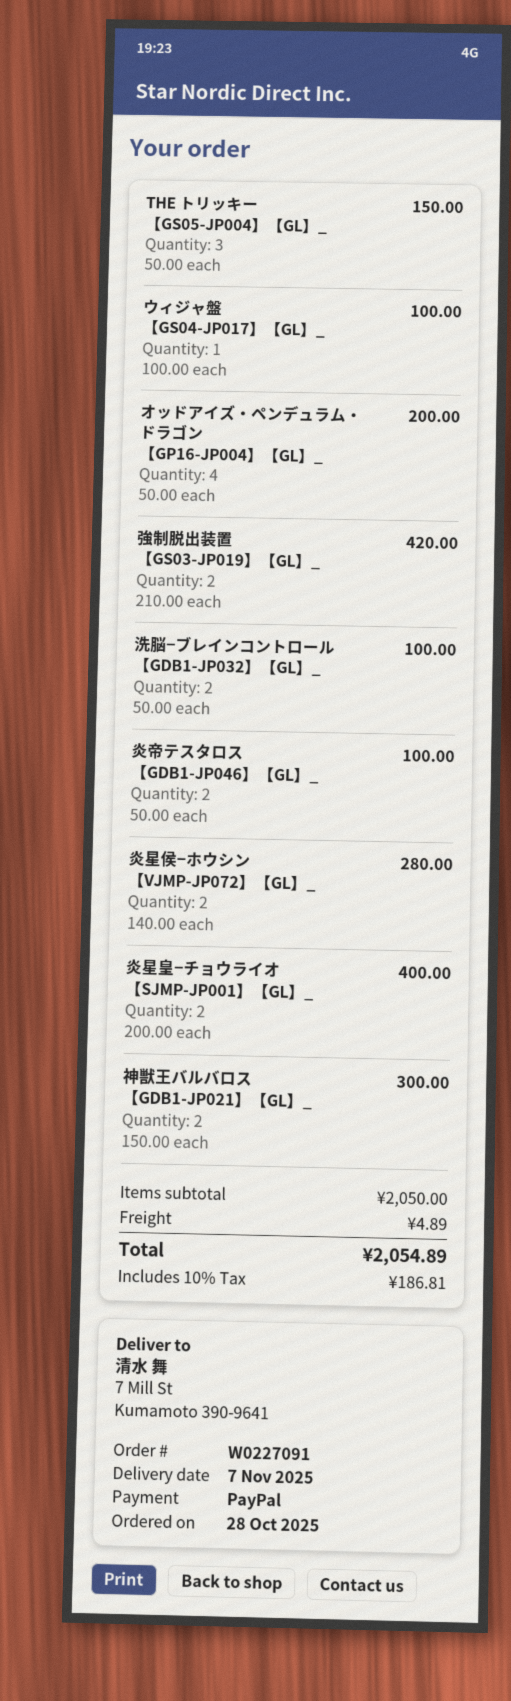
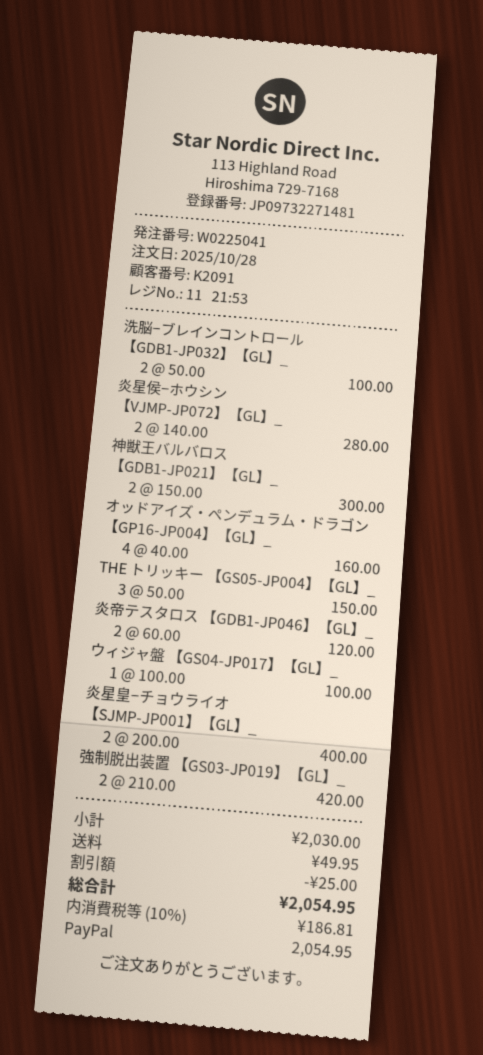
order number: W0227091 -> W0225041
オッドアイズ・ペンデュラム・ドラゴン 【GP16-JP004】【GL】_: 4 x 50.00 = 200.00 -> 4 x 40.00 = 160.00
炎帝テスタロス 【GDB1-JP046】【GL】_: 2 x 50.00 = 100.00 -> 2 x 60.00 = 120.00
subtotal: 2050.00 -> 2030.00
discount: none -> 25.00
shipping: 4.89 -> 49.95
total: 2054.89 -> 2054.95

